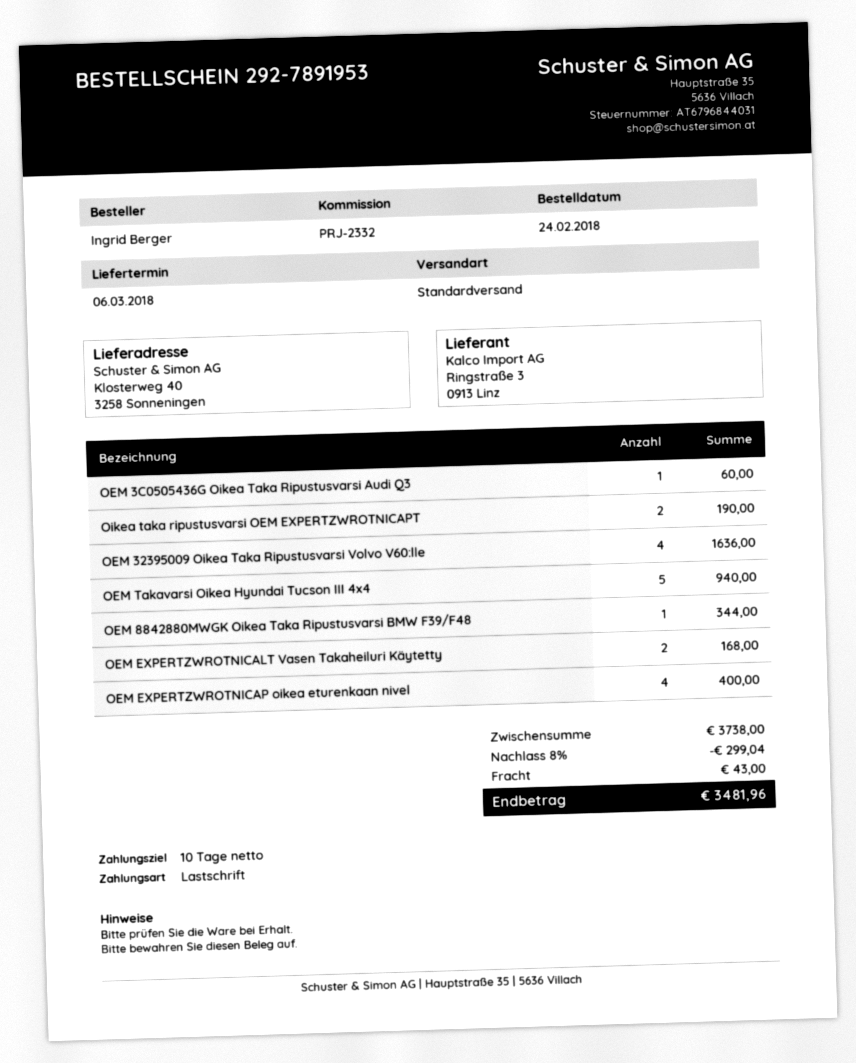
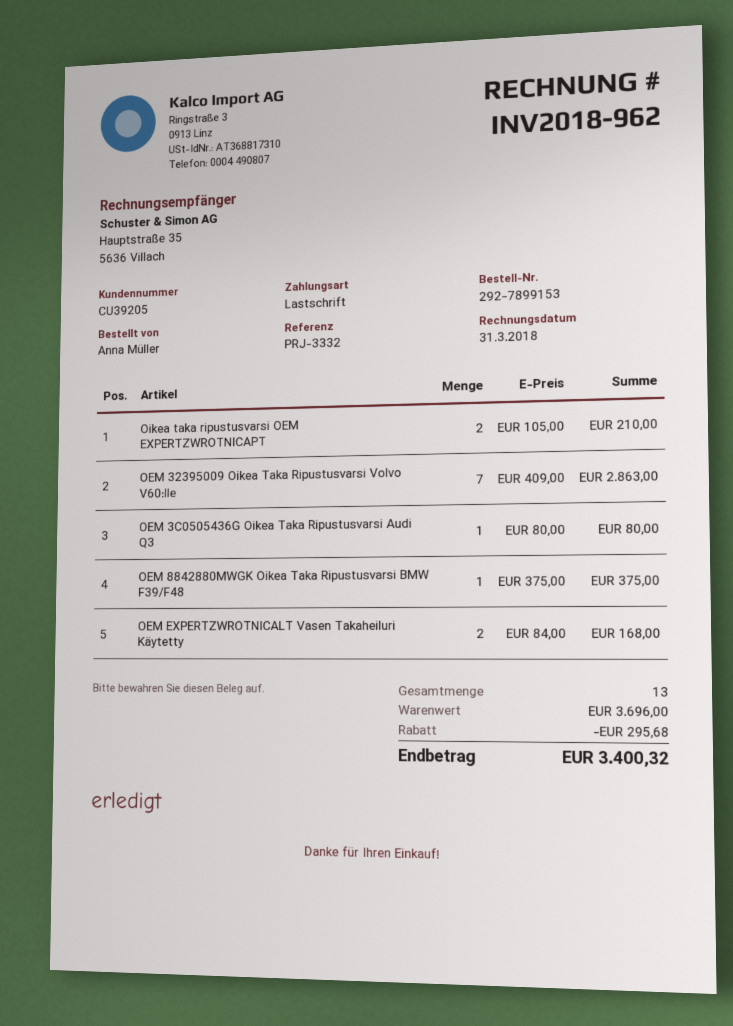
order number: 292-7891953 -> 292-7899153
reference: PRJ-2332 -> PRJ-3332
ordered by: Ingrid Berger -> Anna Müller
OEM 3C0505436G Oikea Taka Ripustusvarsi Audi Q3: 1 for 60.00 -> 1 for 80.00
Oikea taka ripustusvarsi OEM EXPERTZWROTNICAPT: 2 for 190.00 -> 2 for 210.00
OEM 32395009 Oikea Taka Ripustusvarsi Volvo V60:lle: 4 for 1636.00 -> 7 for 2863.00
OEM Takavarsi Oikea Hyundai Tucson III 4x4: 5 for 940.00 -> none
OEM 8842880MWGK Oikea Taka Ripustusvarsi BMW F39/F48: 1 for 344.00 -> 1 for 375.00
OEM EXPERTZWROTNICAP oikea eturenkaan nivel: 4 for 400.00 -> none
subtotal: 3738.00 -> 3696.00
discount: 299.04 -> 295.68
shipping: 43.00 -> none
total: 3481.96 -> 3400.32

